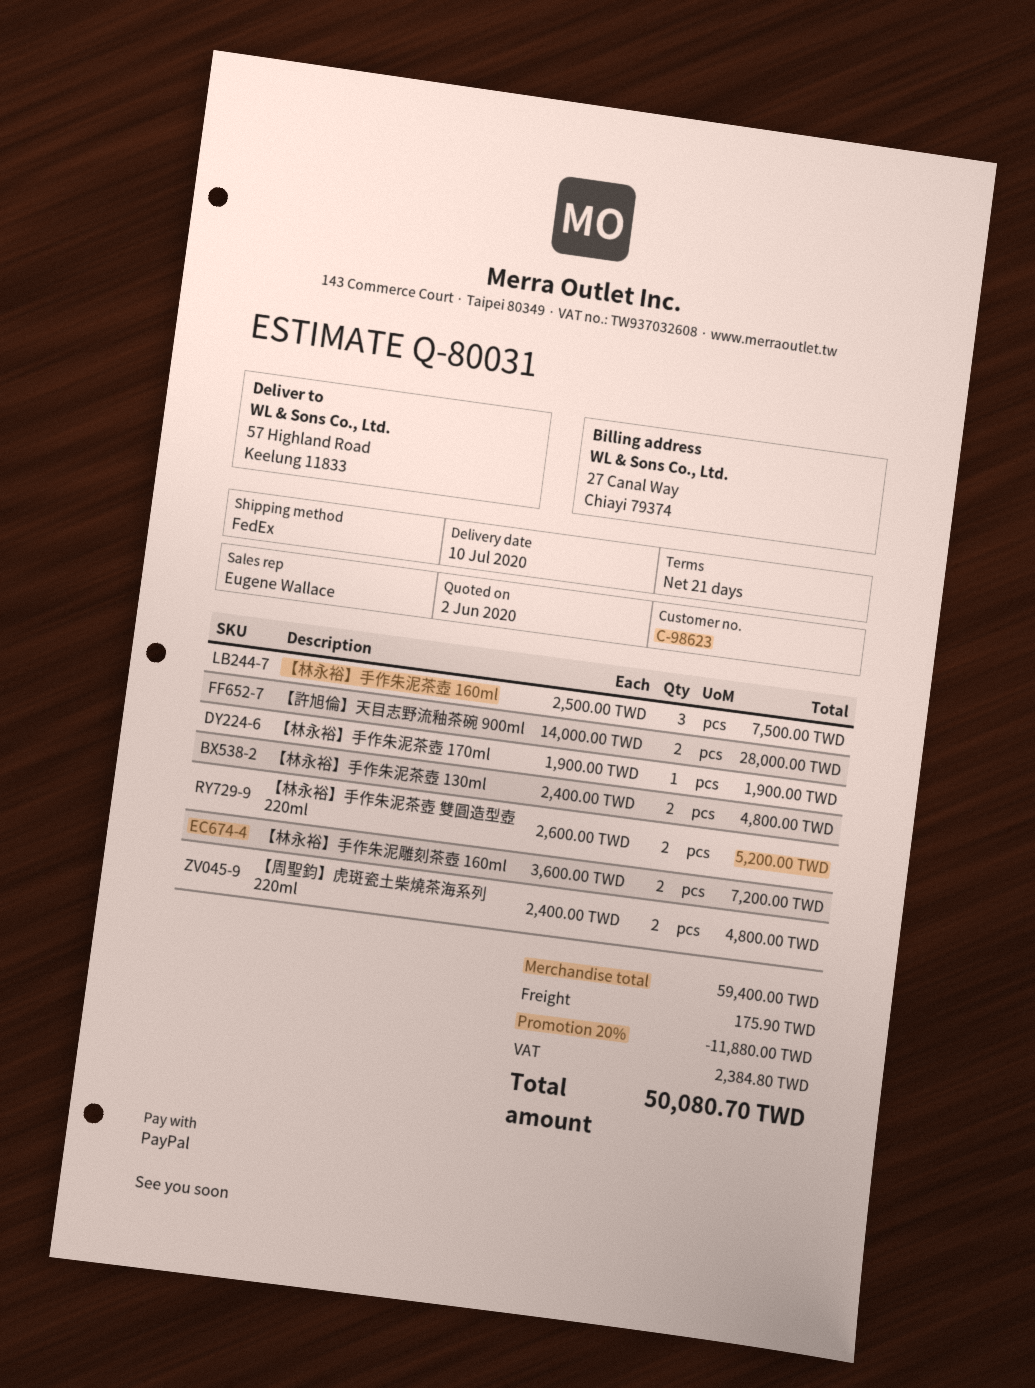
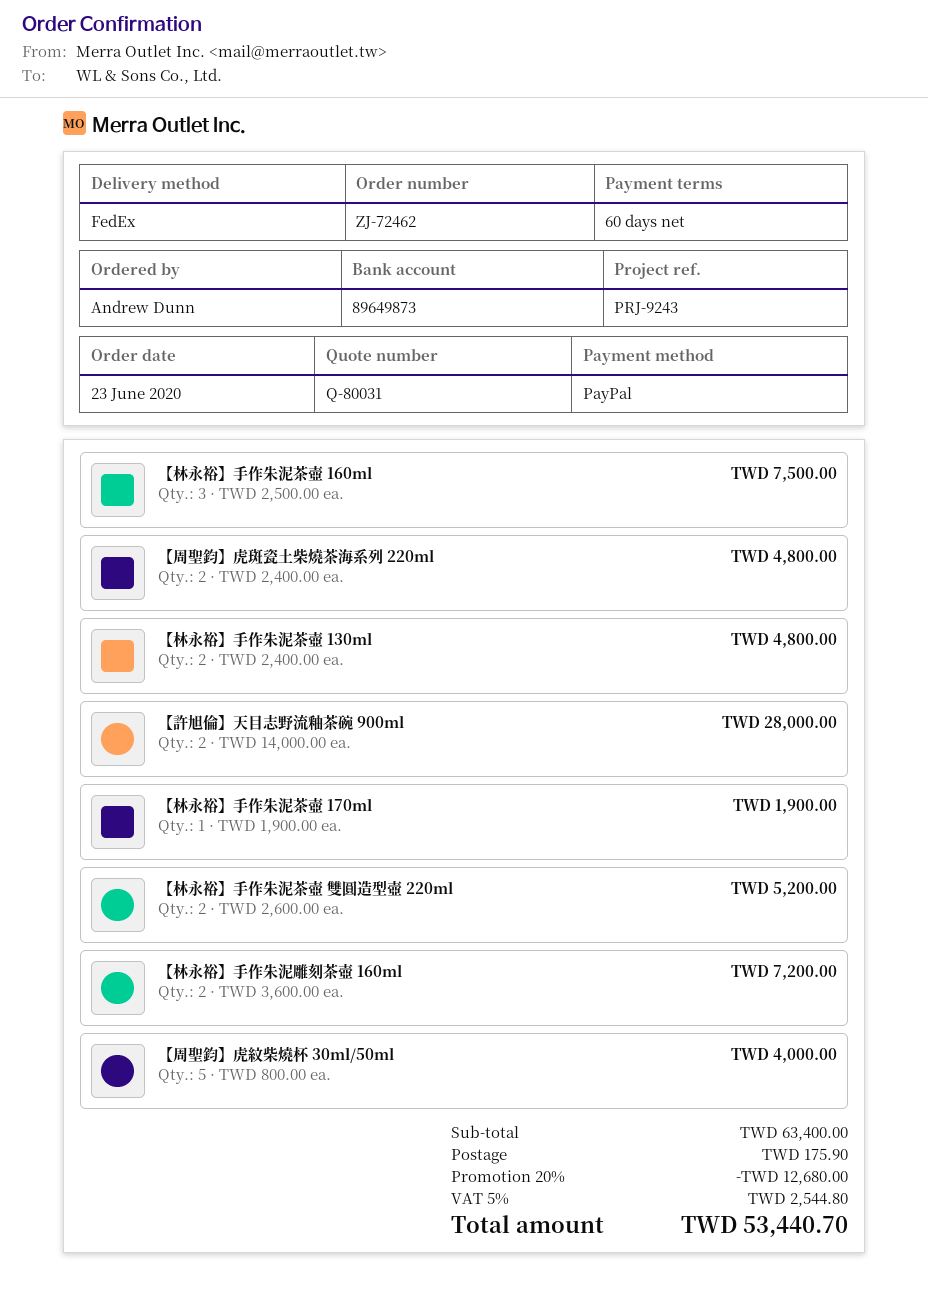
payment terms: 21 days -> 60 days
【周聖鈞】虎紋柴燒杯 30ml/50ml: none -> 5 x 800.00 = 4000.00
subtotal: 59400.00 -> 63400.00
discount: 20% = 11880.00 -> 20% = 12680.00
tax: 2384.80 -> 2544.80
total: 50080.70 -> 53440.70

